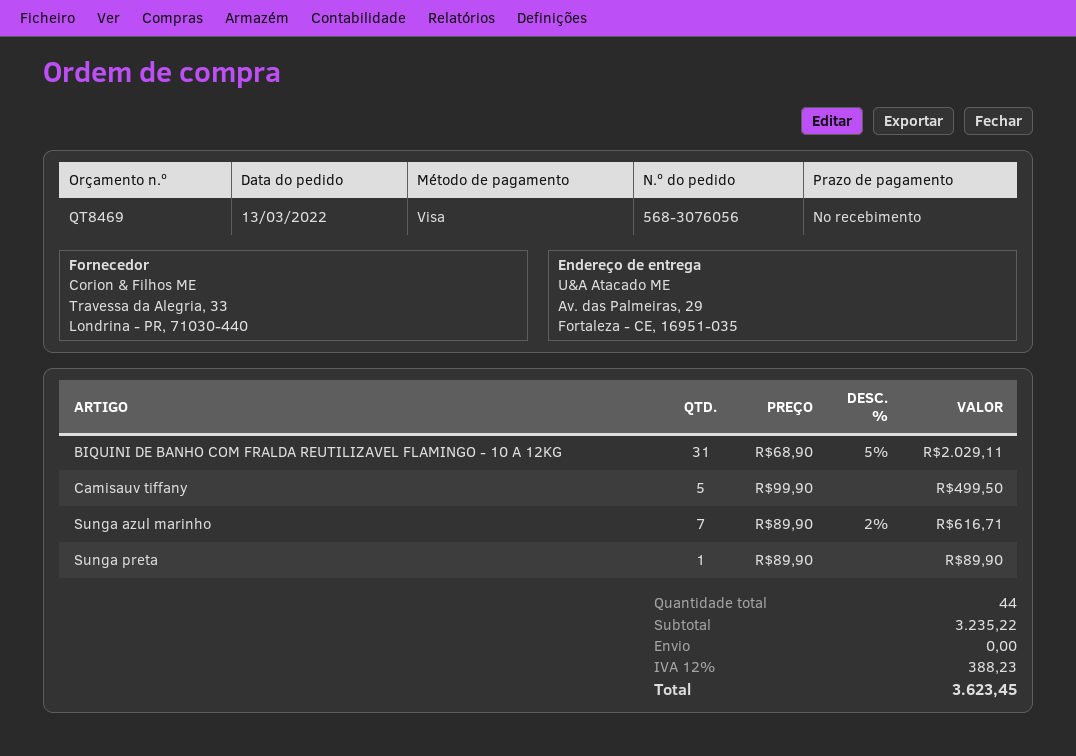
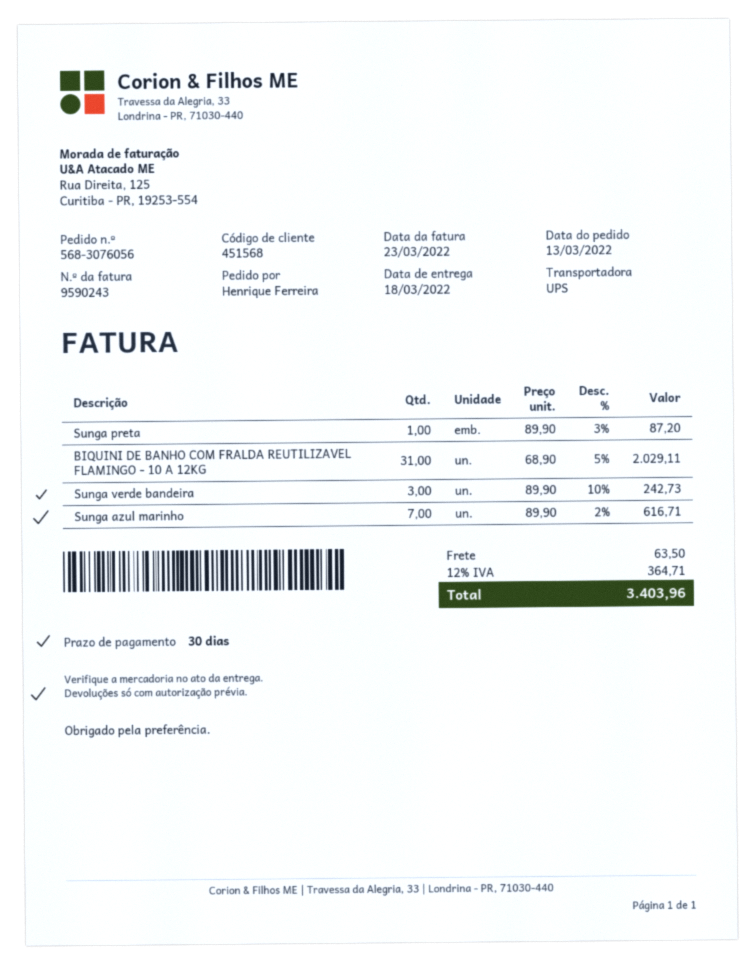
payment terms: on receipt -> 30 days
Camisauv tiffany: 5 x 99.90 = 499.50 -> none
Sunga preta: 1 x 89.90 = 89.90 -> 1 x 89.90 - 3% = 87.20
Sunga verde bandeira: none -> 3 x 89.90 - 10% = 242.73
shipping: 0.00 -> 63.50
tax: 12% = 388.23 -> 12% = 364.71
total: 3623.45 -> 3403.96

